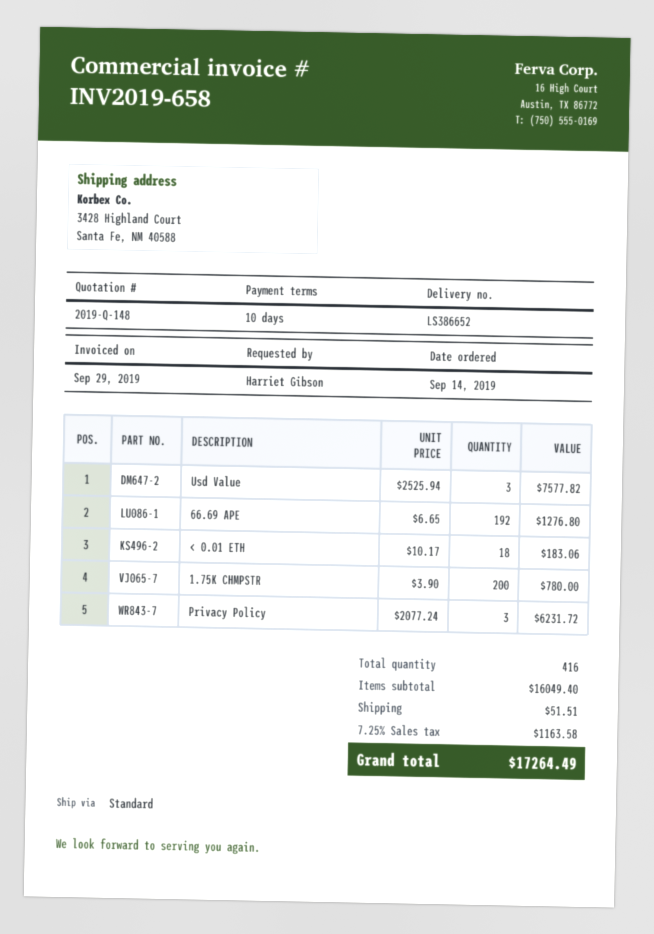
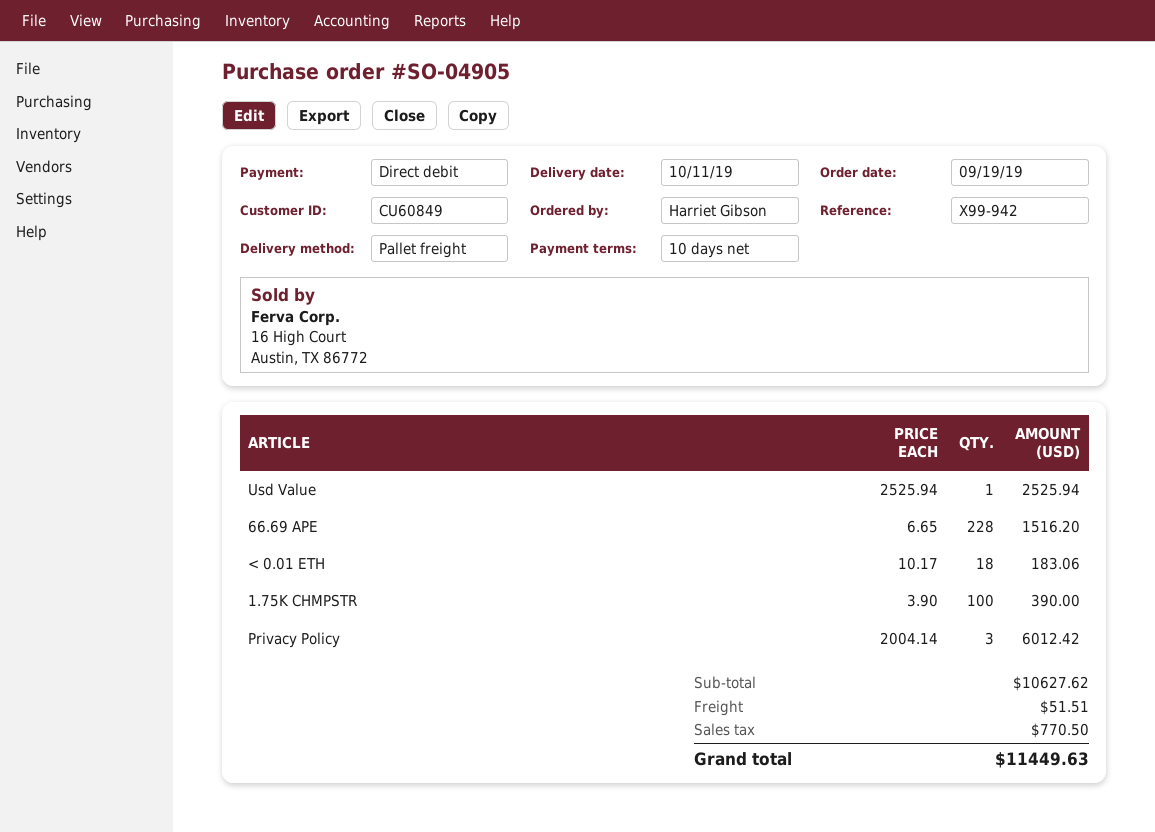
order date: 2019-09-14 -> 2019-09-19
shipping method: standard -> pallet freight
Usd Value: 3 x 2525.94 = 7577.82 -> 1 x 2525.94 = 2525.94
66.69 APE: 192 x 6.65 = 1276.80 -> 228 x 6.65 = 1516.20
1.75K CHMPSTR: 200 x 3.90 = 780.00 -> 100 x 3.90 = 390.00
Privacy Policy: 3 x 2077.24 = 6231.72 -> 3 x 2004.14 = 6012.42
subtotal: 16049.40 -> 10627.62
tax: 1163.58 -> 770.50
total: 17264.49 -> 11449.63

